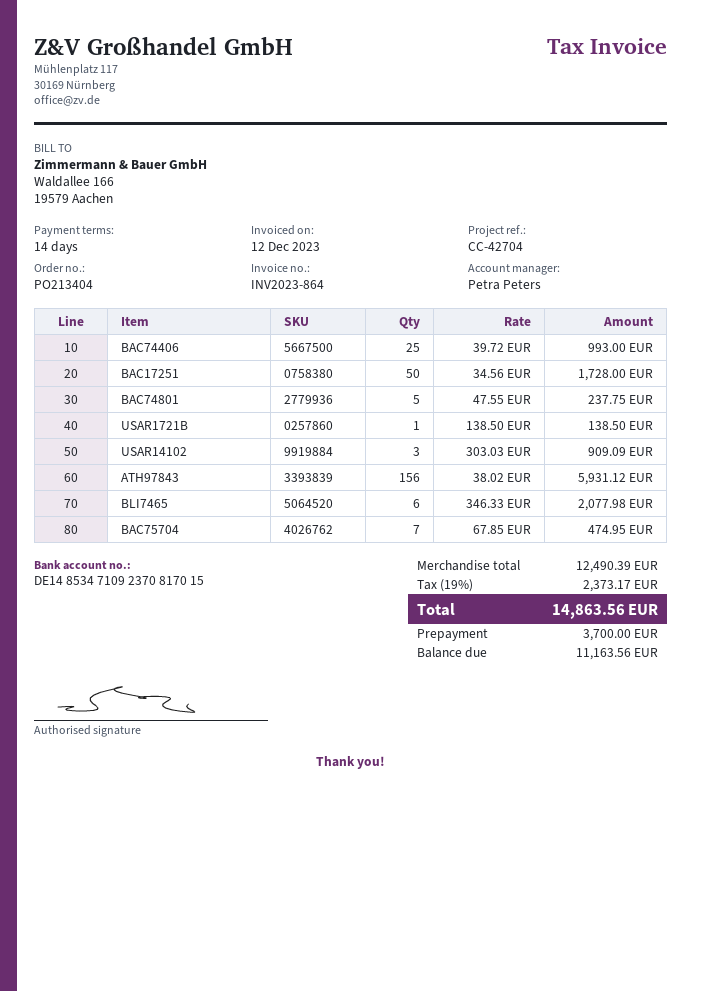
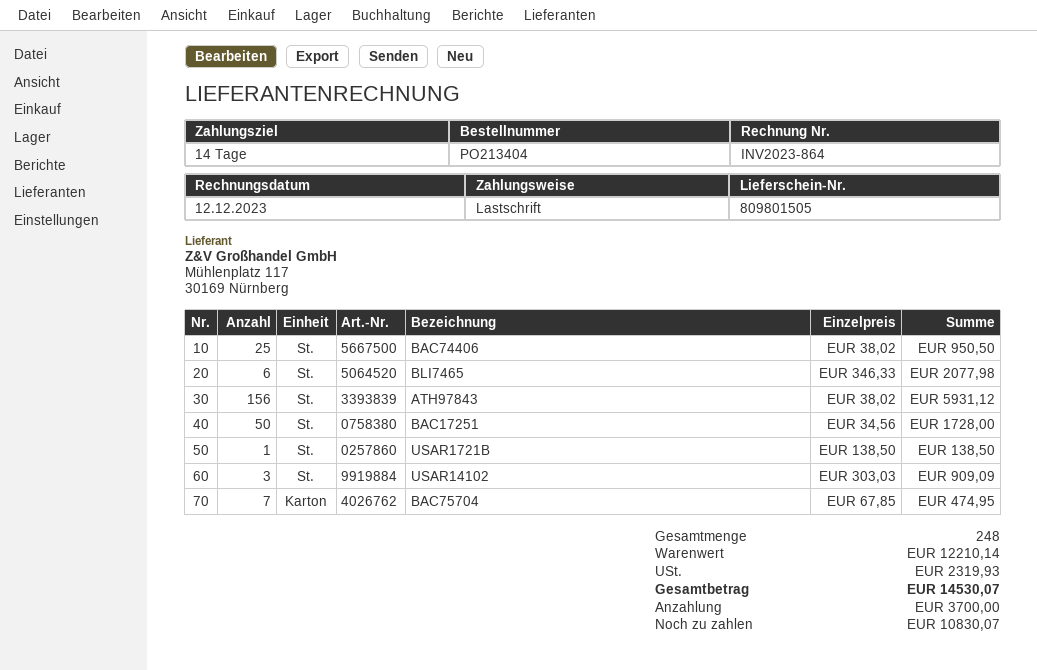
BAC74406: 25 x 39.72 = 993.00 -> 25 x 38.02 = 950.50
BAC74801: 5 x 47.55 = 237.75 -> none
subtotal: 12490.39 -> 12210.14
tax: 2373.17 -> 2319.93
total: 14863.56 -> 14530.07
balance: 11163.56 -> 10830.07

